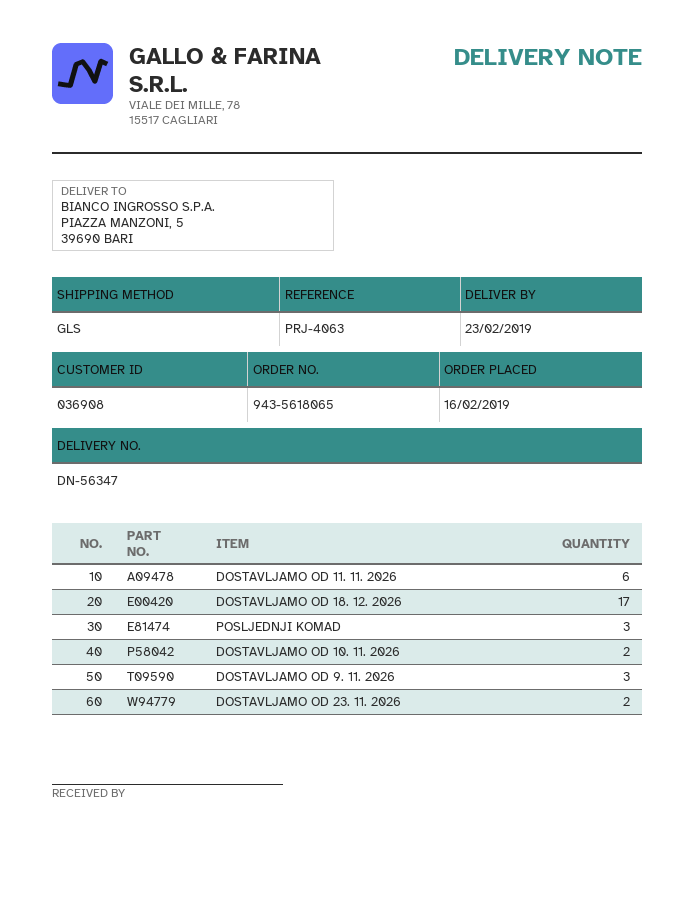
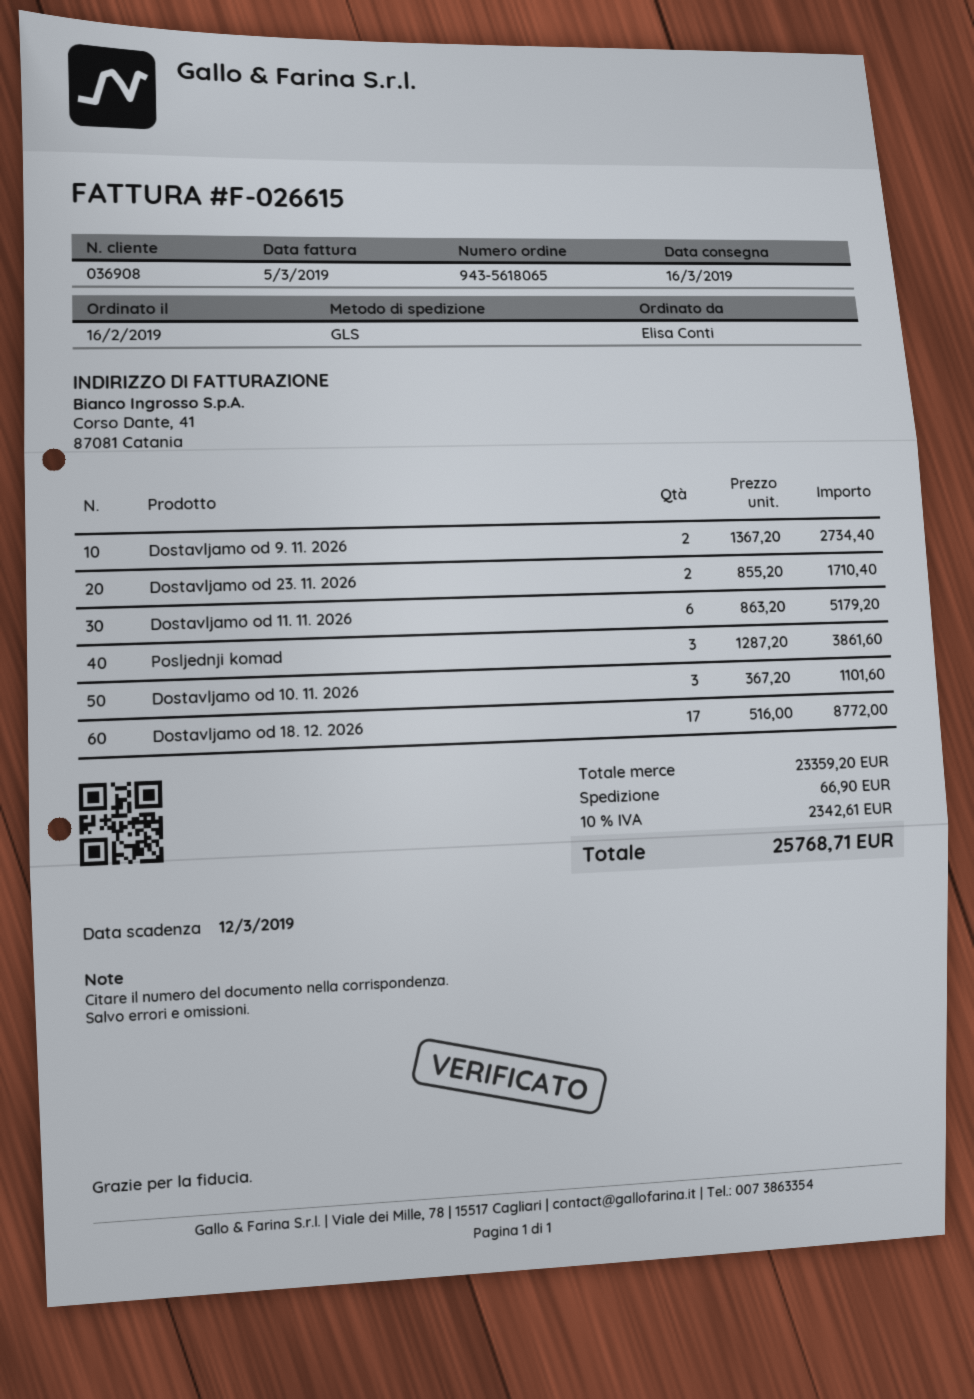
delivery date: 2019-02-23 -> 2019-03-16
DOSTAVLJAMO OD 10. 11. 2026: 2 -> 3
DOSTAVLJAMO OD 9. 11. 2026: 3 -> 2

